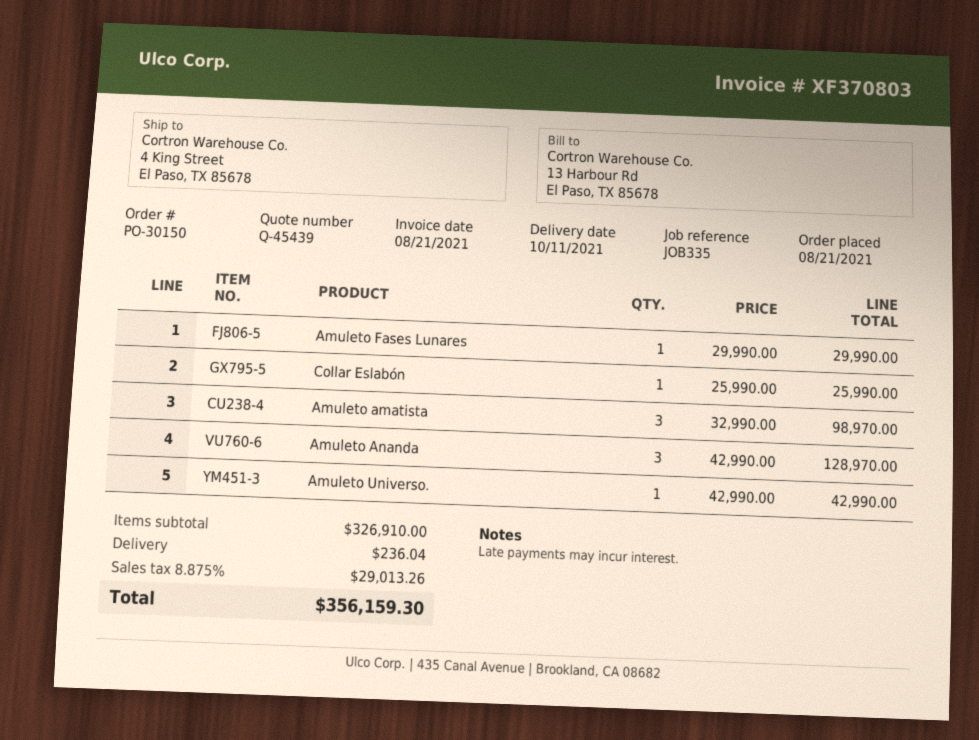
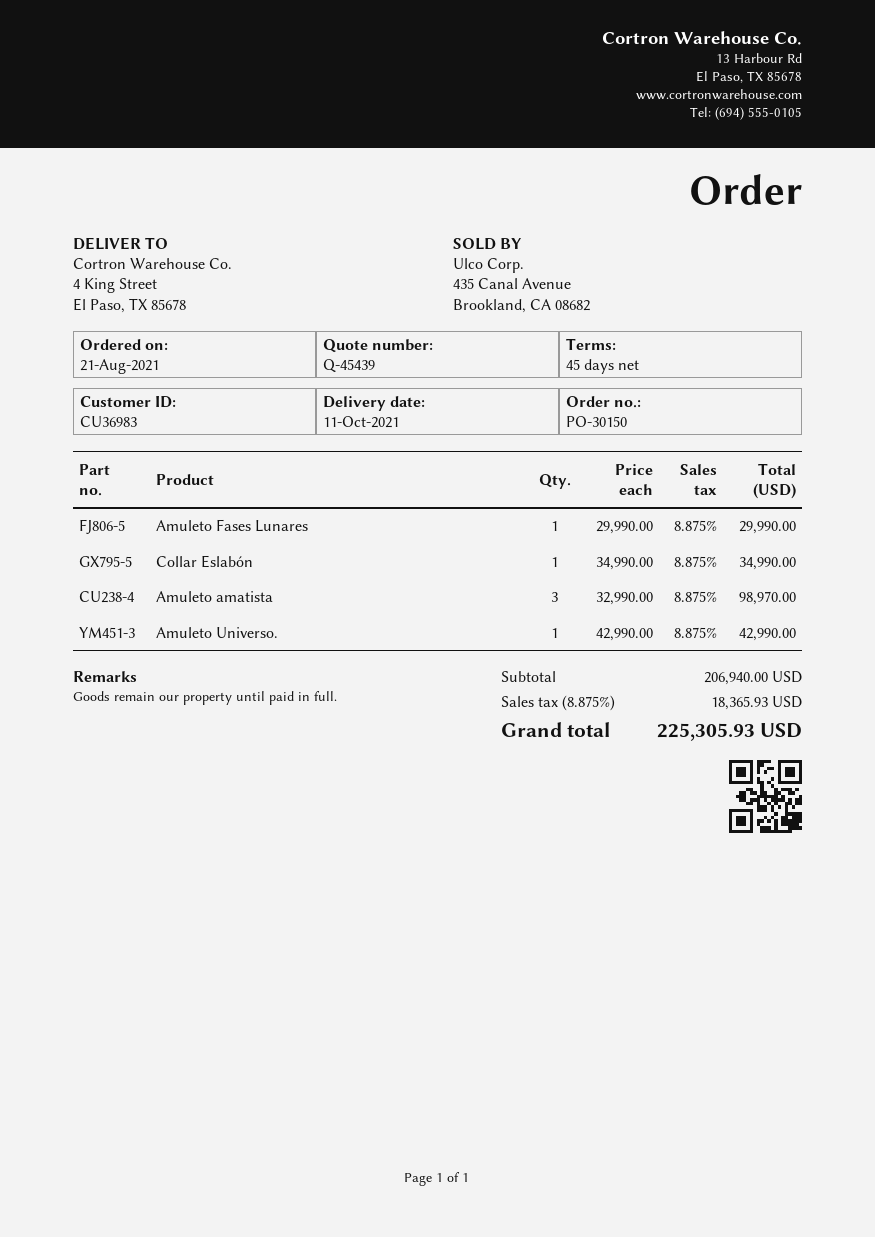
Collar Eslabón: 1 x 25990.00 = 25990.00 -> 1 x 34990.00 = 34990.00
Amuleto Ananda: 3 x 42990.00 = 128970.00 -> none
subtotal: 326910.00 -> 206940.00
shipping: 236.04 -> none
tax: 8.875% = 29013.26 -> 8.875% = 18365.93
total: 356159.30 -> 225305.93

